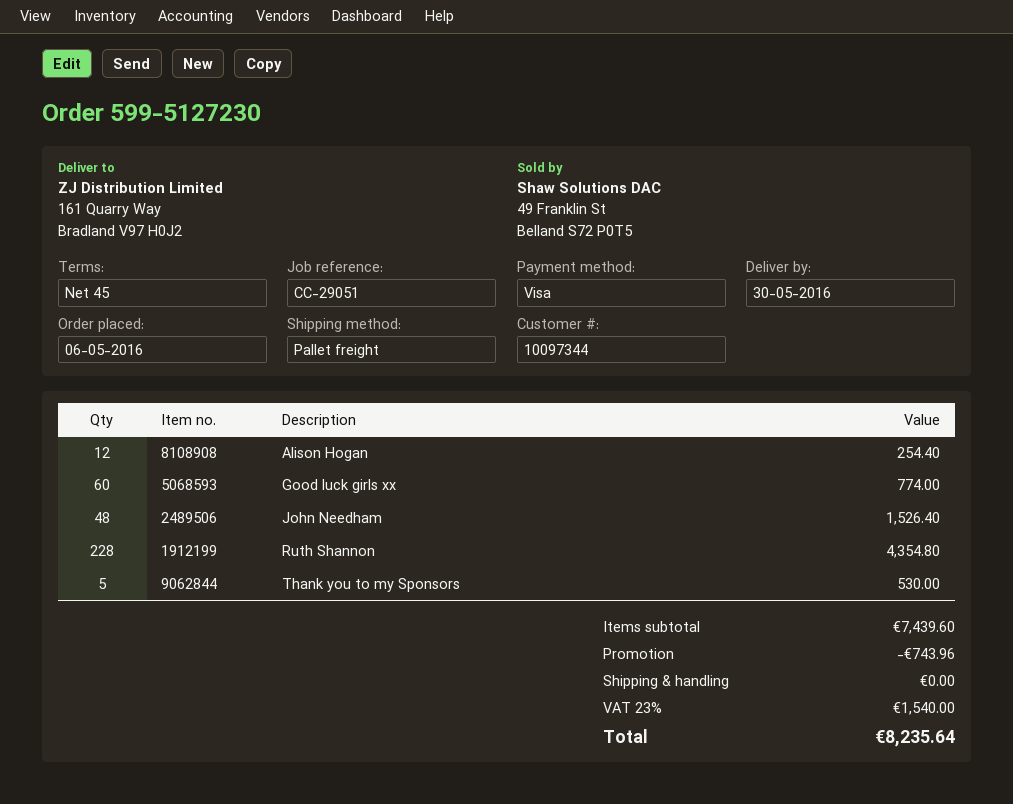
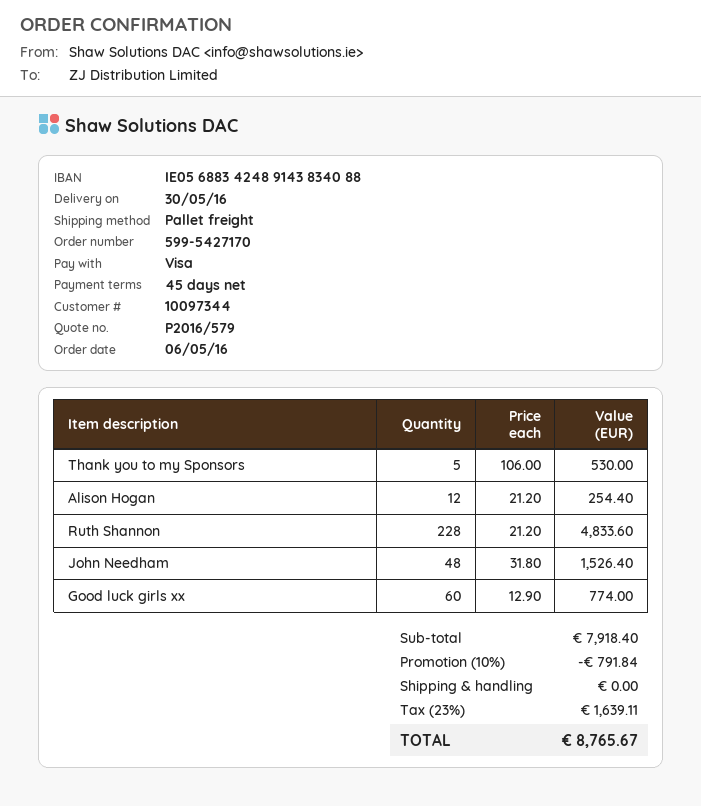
order number: 599-5127230 -> 599-5427170
Ruth Shannon: 228 for 4354.80 -> 228 for 4833.60
subtotal: 7439.60 -> 7918.40
discount: 743.96 -> 791.84
tax: 23% = 1540.00 -> 23% = 1639.11
total: 8235.64 -> 8765.67

